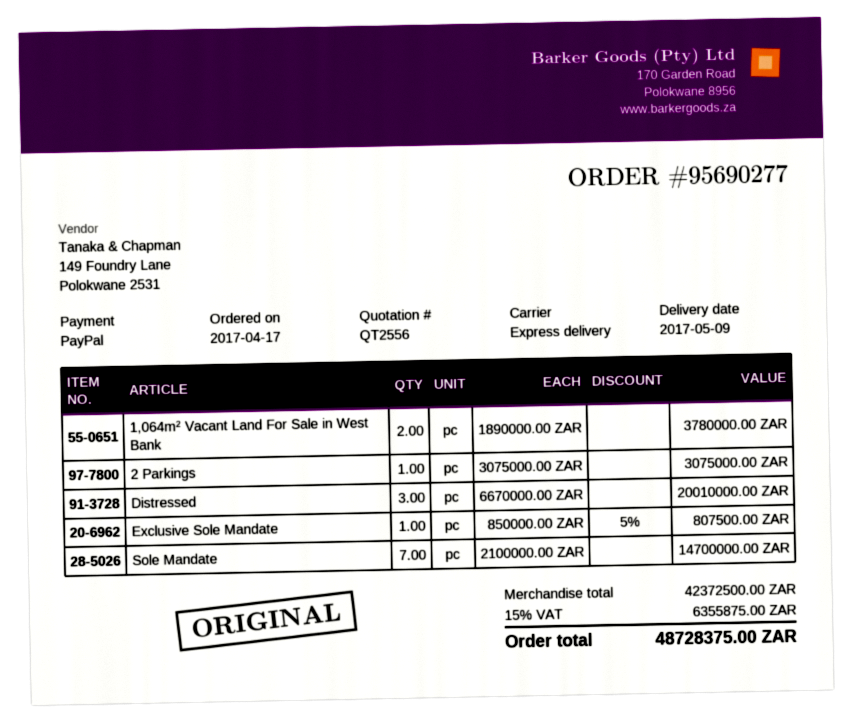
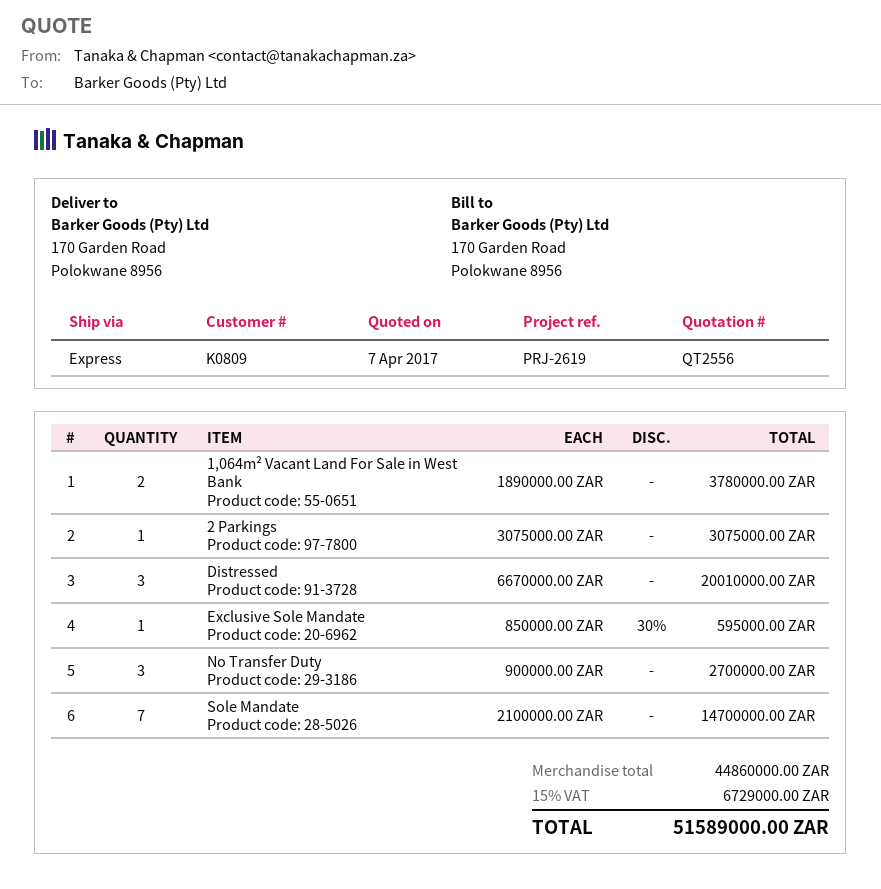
Exclusive Sole Mandate: 1 x 850000.00 - 5% = 807500.00 -> 1 x 850000.00 - 30% = 595000.00
No Transfer Duty: none -> 3 x 900000.00 = 2700000.00
subtotal: 42372500.00 -> 44860000.00
tax: 15% = 6355875.00 -> 15% = 6729000.00
total: 48728375.00 -> 51589000.00

